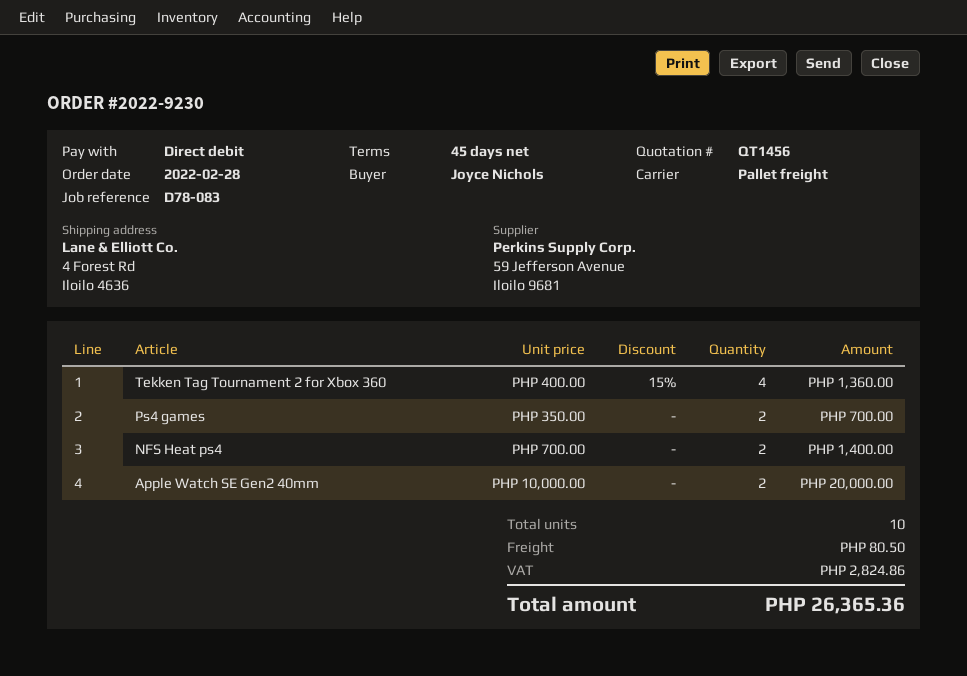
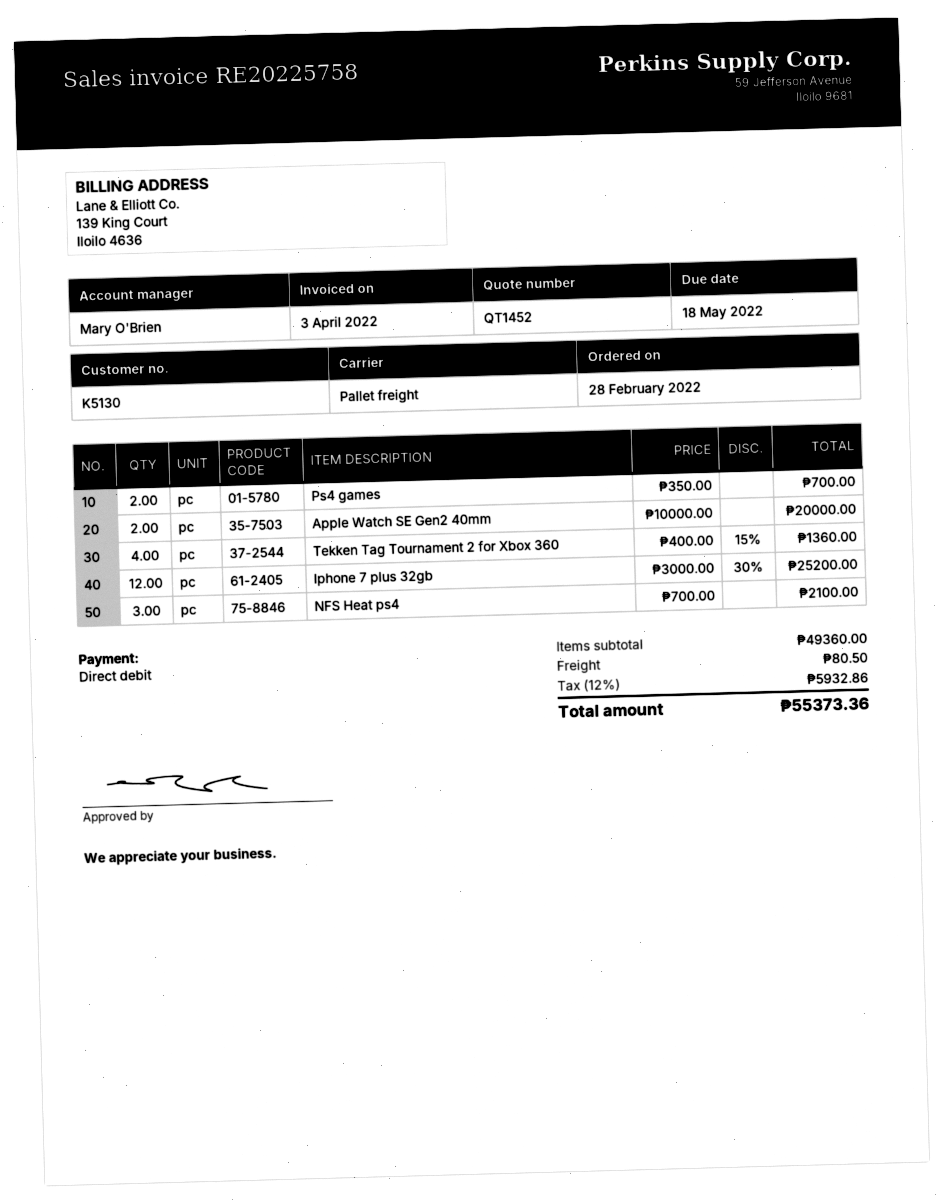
quote number: QT1456 -> QT1452
NFS Heat ps4: 2 x 700.00 = 1400.00 -> 3 x 700.00 = 2100.00
Iphone 7 plus 32gb: none -> 12 x 3000.00 - 30% = 25200.00
tax: 2824.86 -> 5932.86
total: 26365.36 -> 55373.36

